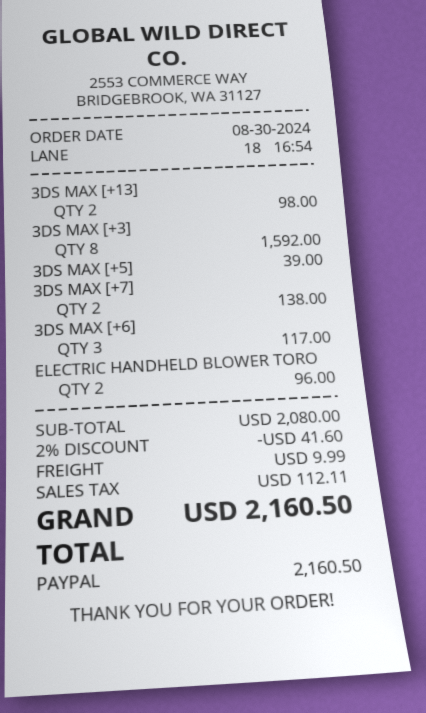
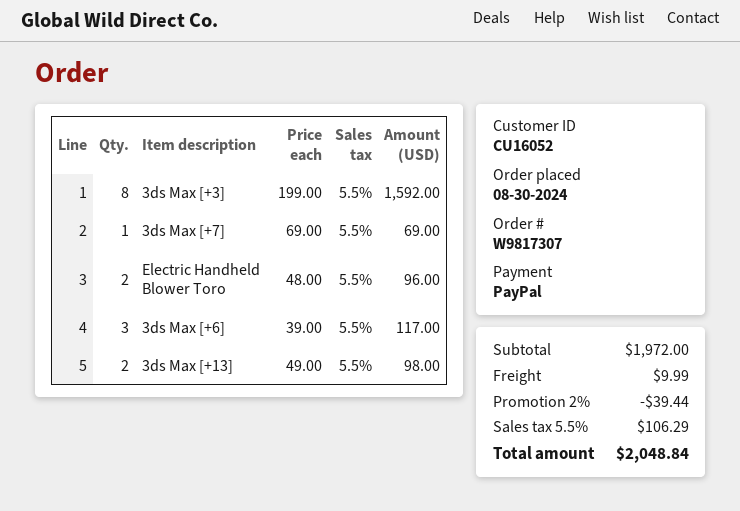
3DS MAX [+5]: 1 for 39.00 -> none
3DS MAX [+7]: 2 for 138.00 -> 1 for 69.00
subtotal: 2080.00 -> 1972.00
discount: 2% = 41.60 -> 2% = 39.44
tax: 112.11 -> 106.29
total: 2160.50 -> 2048.84

